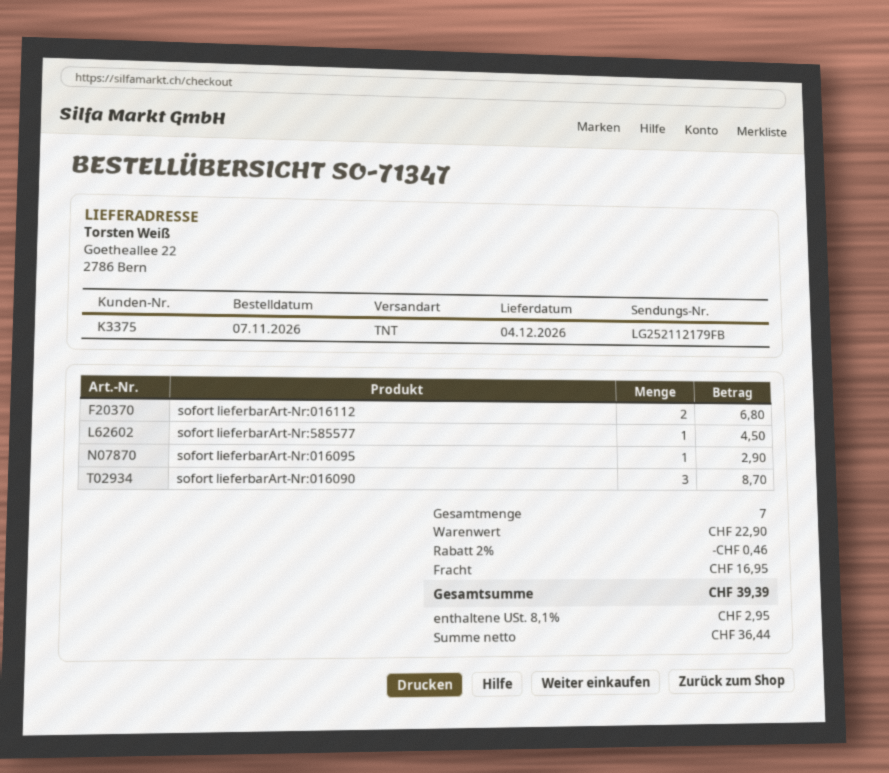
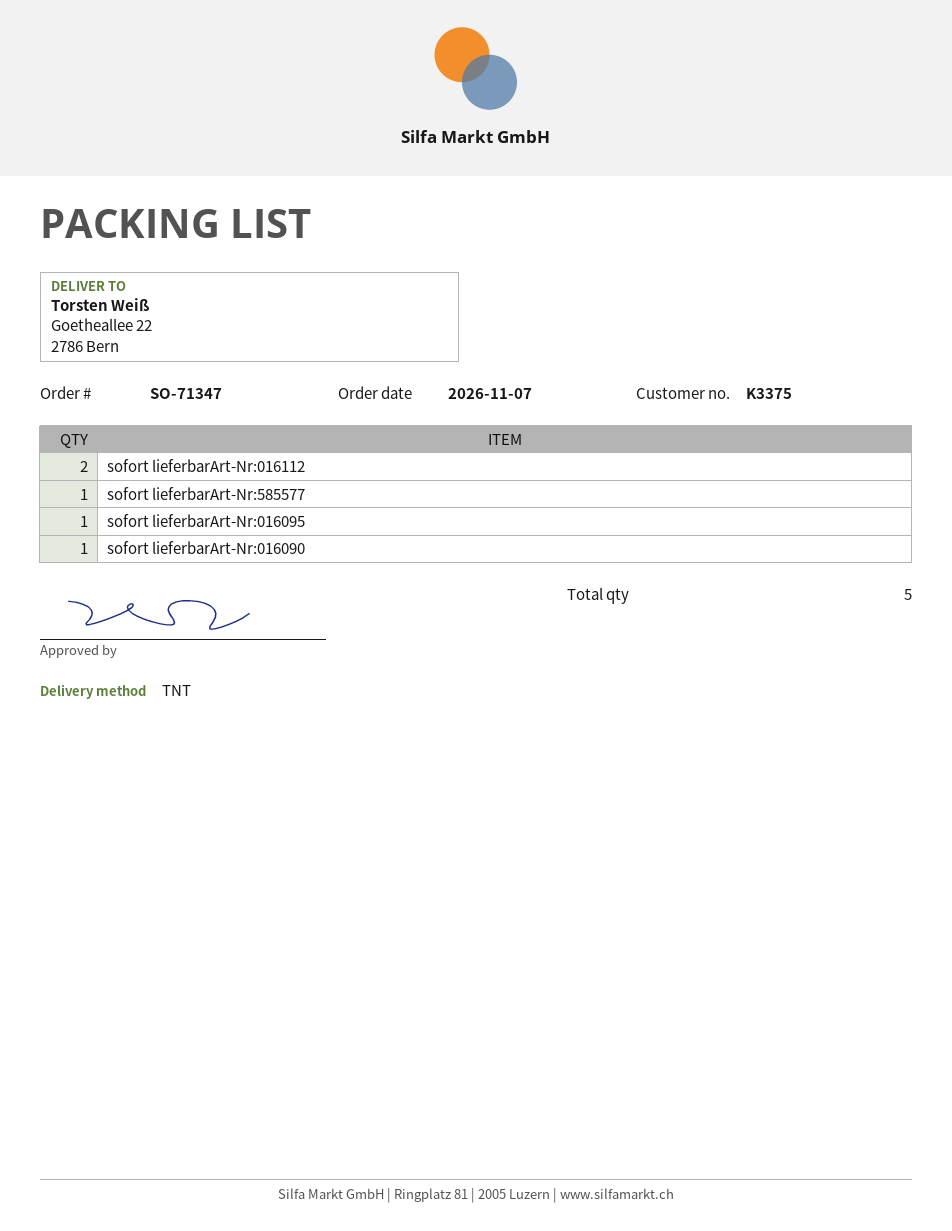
sofort lieferbarArt-Nr:016090: 3 -> 1
total quantity: 7 -> 5

